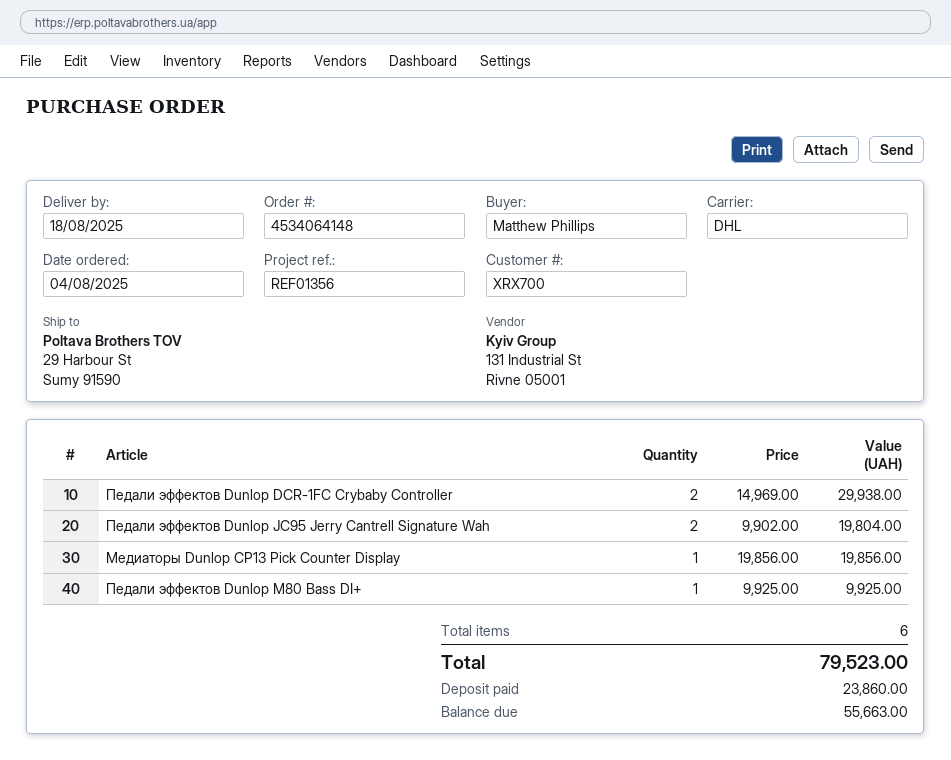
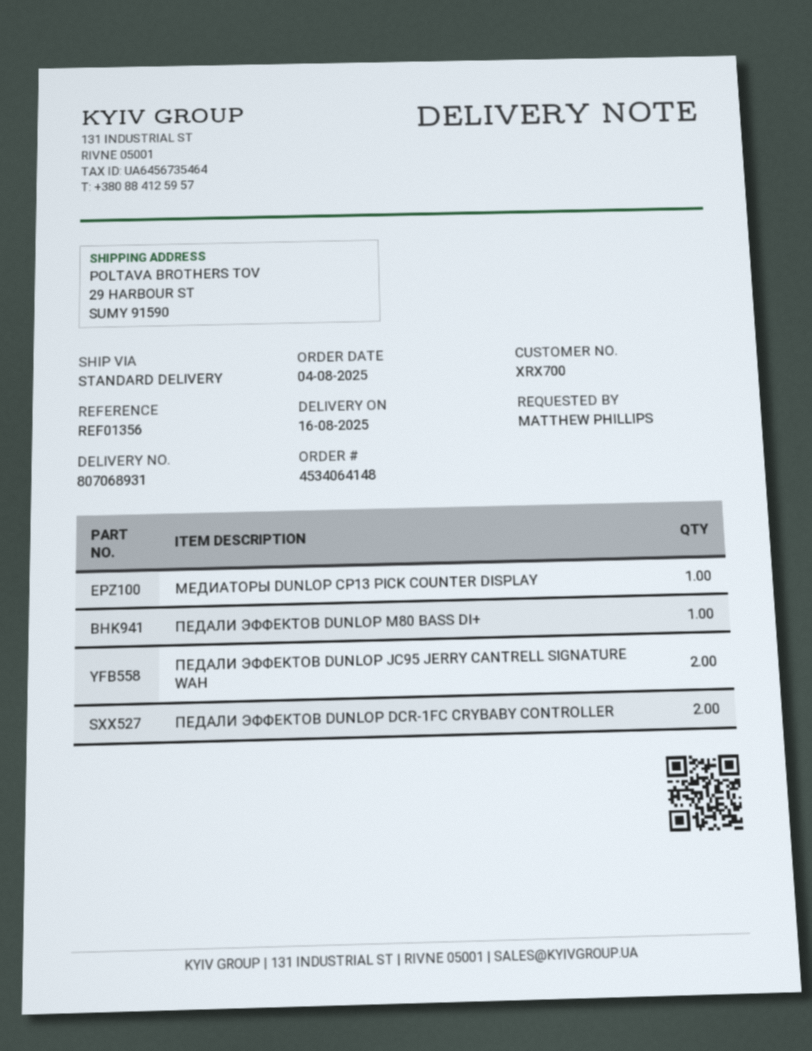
delivery date: 2025-08-18 -> 2025-08-16
shipping method: DHL -> standard

